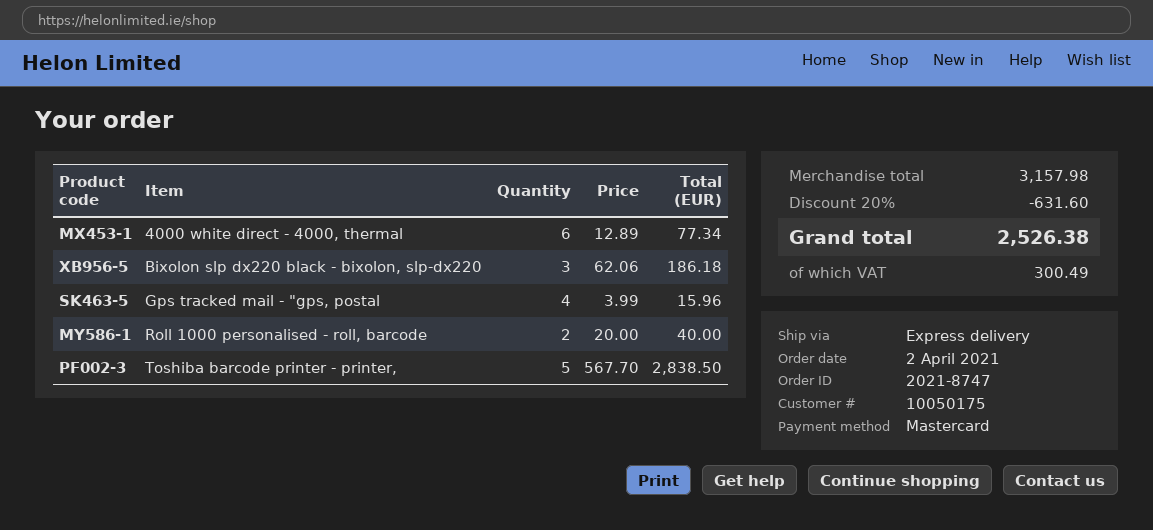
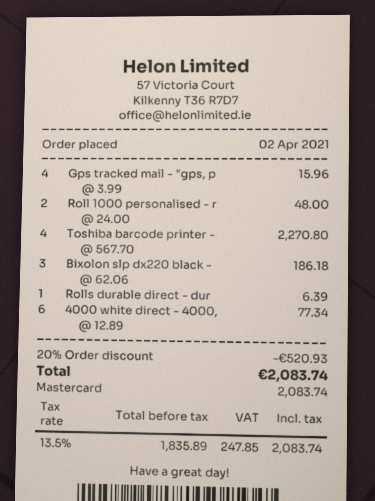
Roll 1000 personalised - roll, barcode: 2 x 20.00 = 40.00 -> 2 x 24.00 = 48.00
Toshiba barcode printer - printer,: 5 x 567.70 = 2838.50 -> 4 x 567.70 = 2270.80
Rolls durable direct - dur: none -> 1 x 6.39 = 6.39
discount: 20% = 631.60 -> 20% = 520.93
tax: 300.49 -> 247.85
total: 2526.38 -> 2083.74

